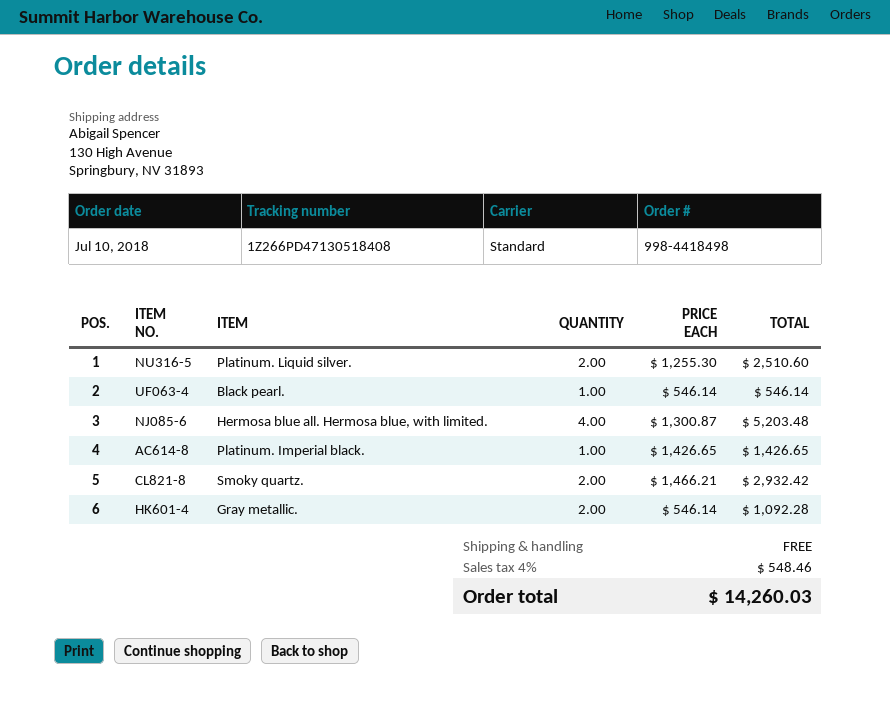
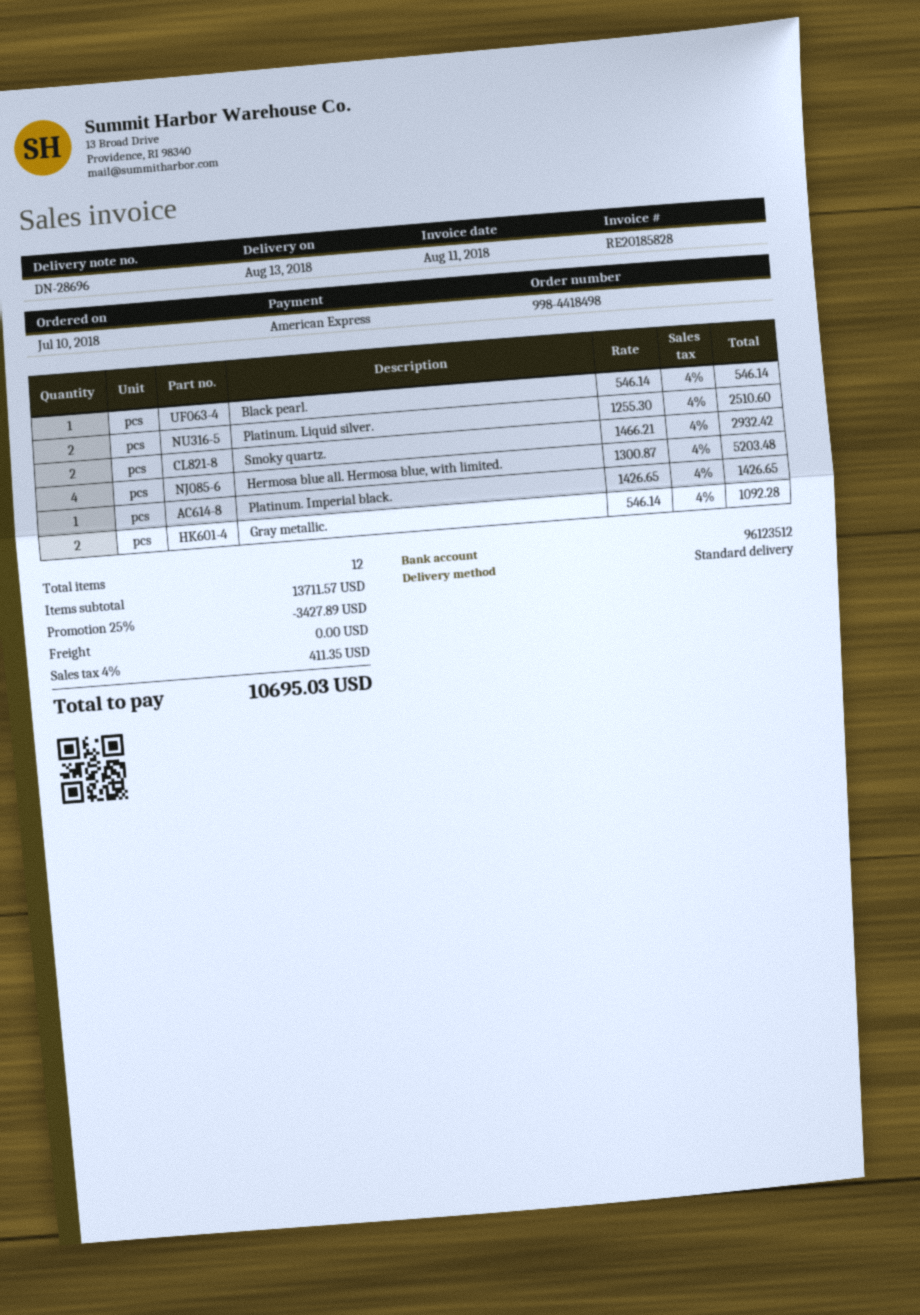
discount: none -> 25% = 3427.89
tax: 4% = 548.46 -> 4% = 411.35
total: 14260.03 -> 10695.03

